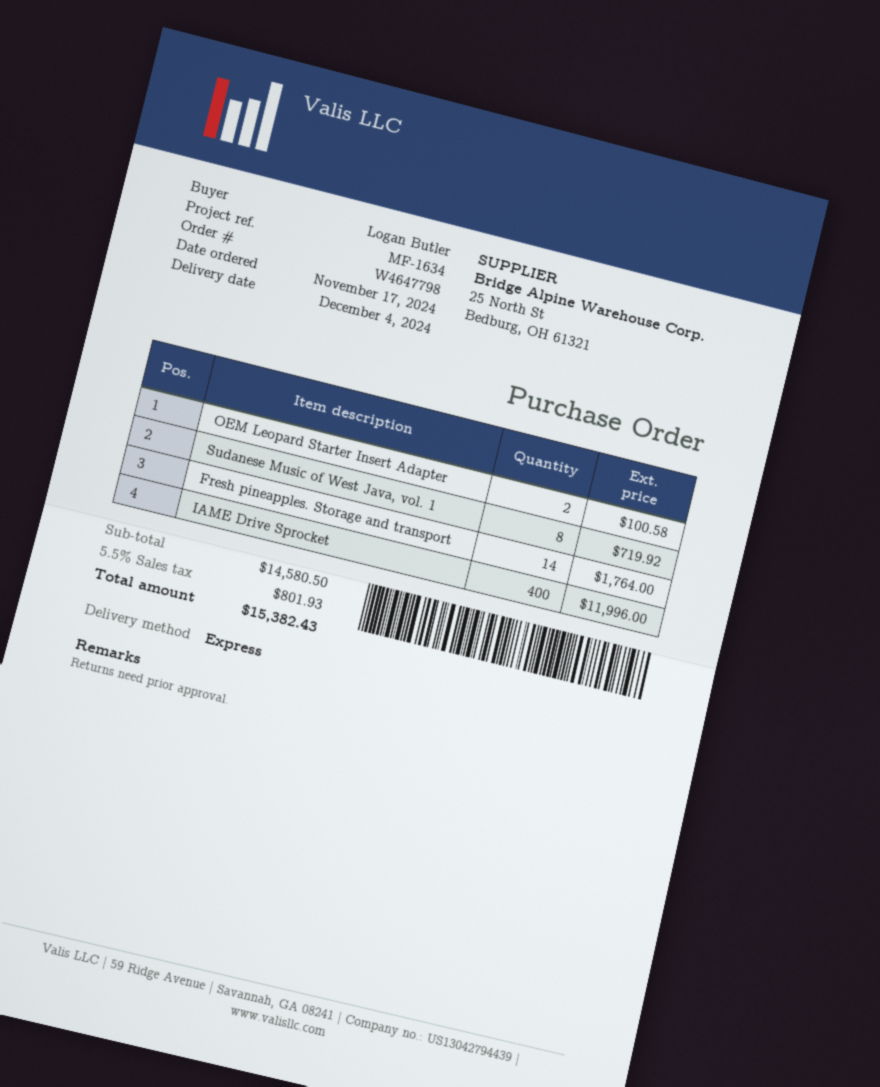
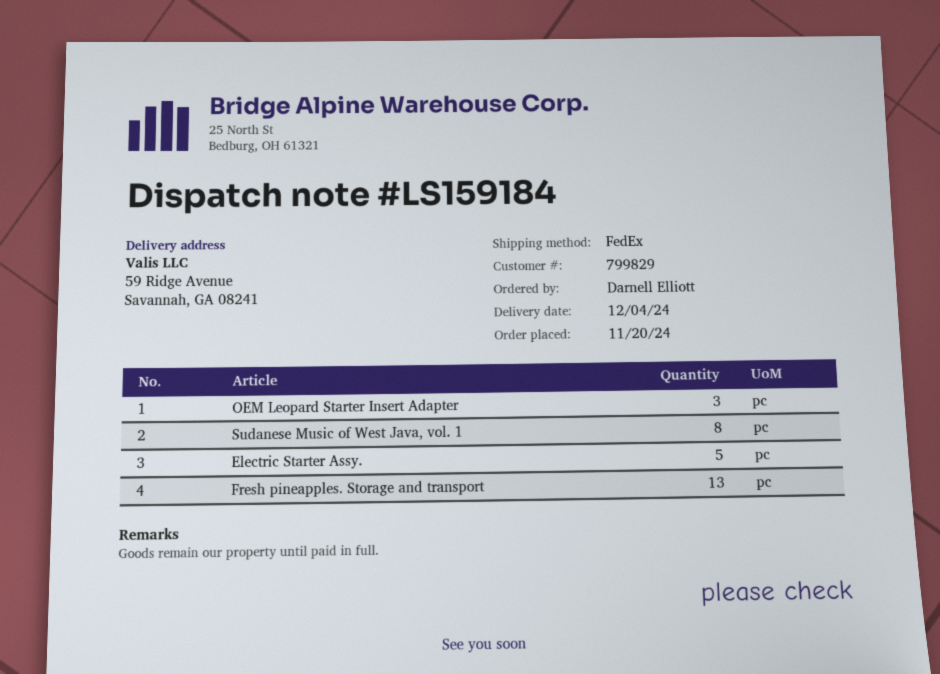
order date: 2024-11-17 -> 2024-11-20
ordered by: Logan Butler -> Darnell Elliott
shipping method: express -> FedEx
OEM Leopard Starter Insert Adapter: 2 -> 3
Fresh pineapples. Storage and transport: 14 -> 13
IAME Drive Sprocket: 400 -> none
Electric Starter Assy.: none -> 5

